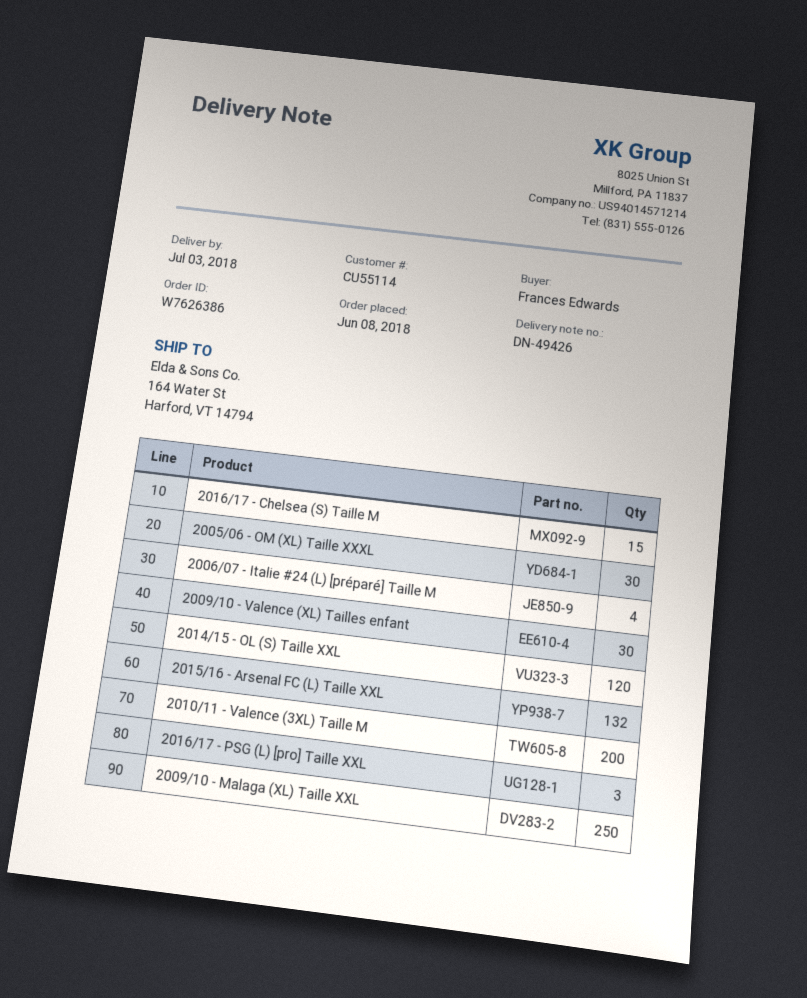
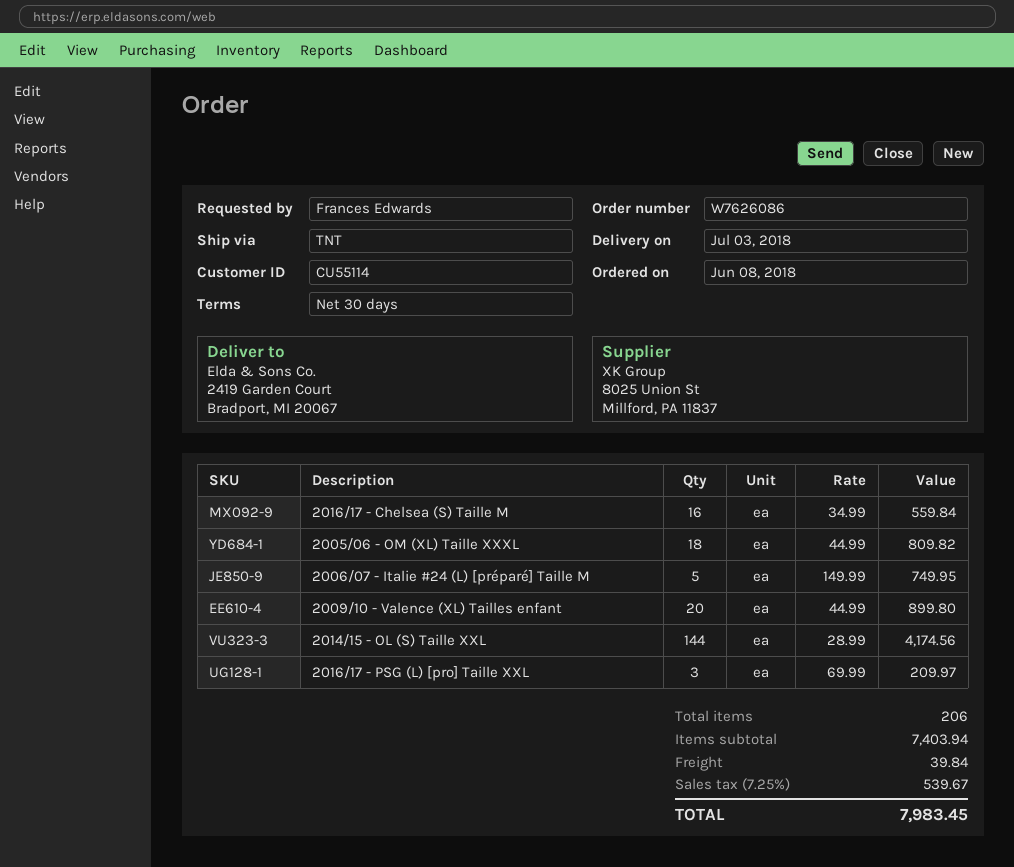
order number: W7626386 -> W7626086
ship to: 164 Water St, Harford, VT 14794 -> 2419 Garden Court, Bradport, MI 20067
2016/17 - Chelsea (S) Taille M: 15 -> 16
2005/06 - OM (XL) Taille XXXL: 30 -> 18
2006/07 - Italie #24 (L) [préparé] Taille M: 4 -> 5
2009/10 - Valence (XL) Tailles enfant: 30 -> 20
2014/15 - OL (S) Taille XXL: 120 -> 144
2015/16 - Arsenal FC (L) Taille XXL: 132 -> none
2010/11 - Valence (3XL) Taille M: 200 -> none
2009/10 - Malaga (XL) Taille XXL: 250 -> none

